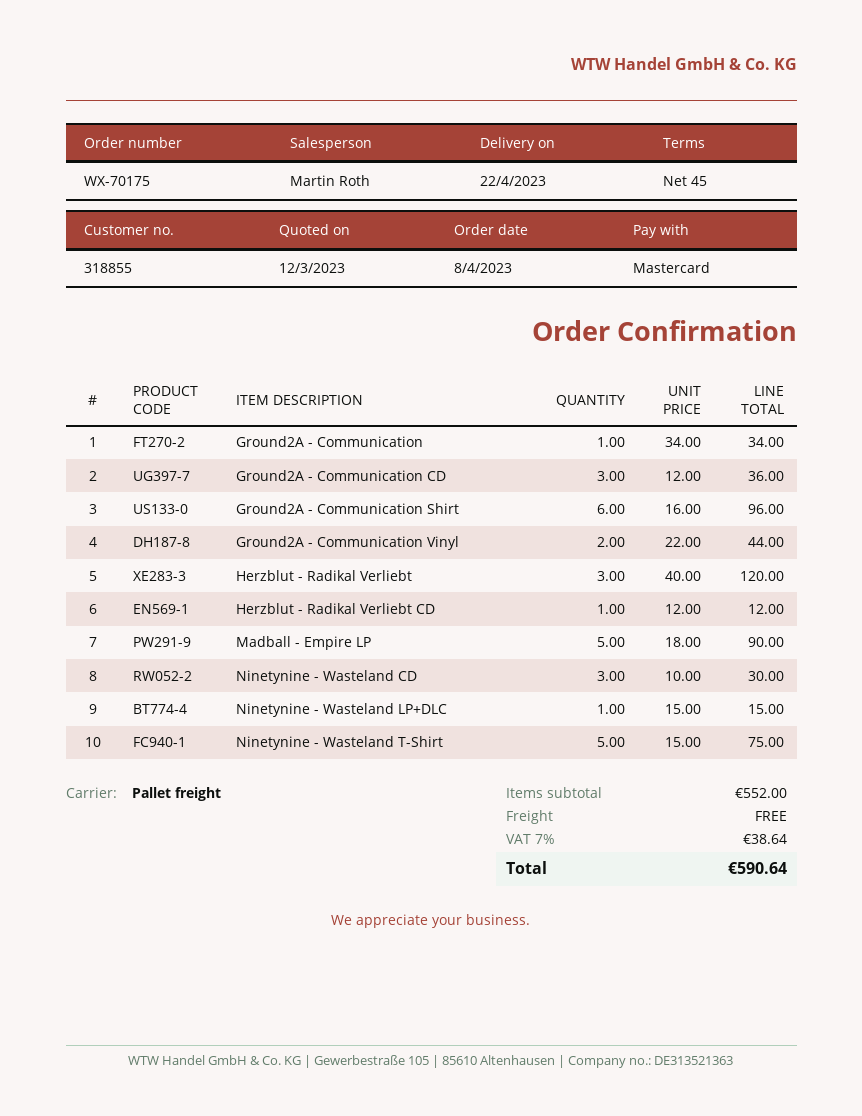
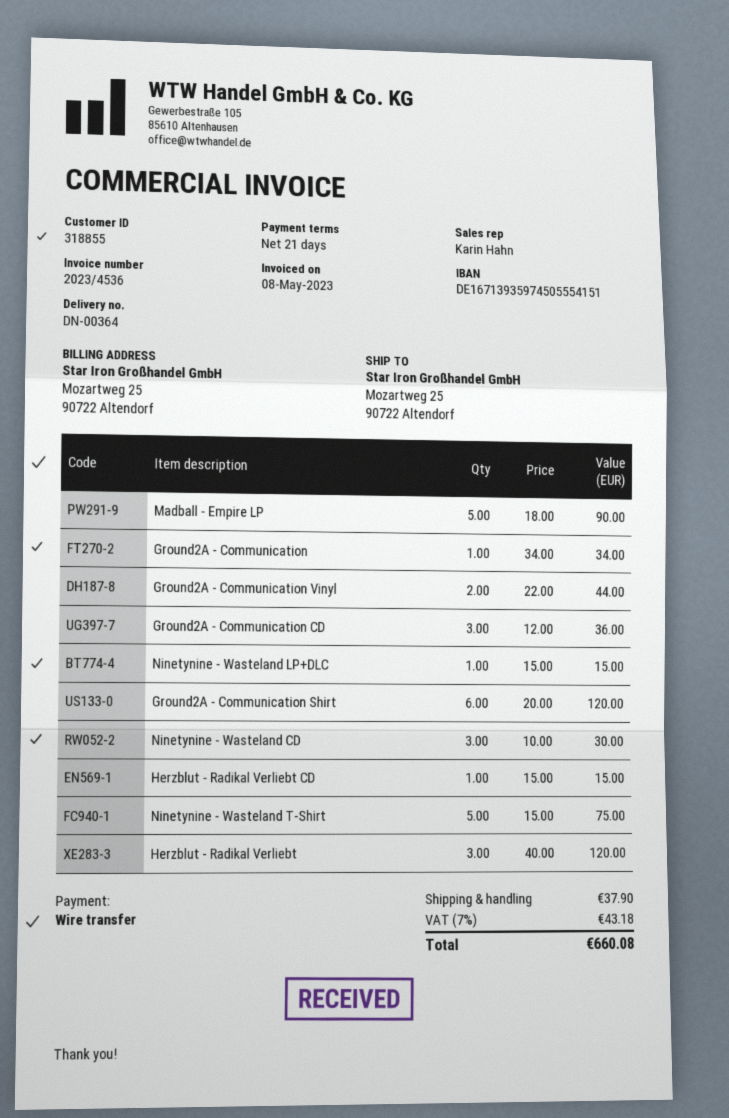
payment terms: 45 days -> 21 days
sales rep: Martin Roth -> Karin Hahn
payment method: Mastercard -> bank transfer
Ground2A - Communication Shirt: 6 x 16.00 = 96.00 -> 6 x 20.00 = 120.00
Herzblut - Radikal Verliebt CD: 1 x 12.00 = 12.00 -> 1 x 15.00 = 15.00
shipping: 0.00 -> 37.90
tax: 7% = 38.64 -> 7% = 43.18
total: 590.64 -> 660.08

